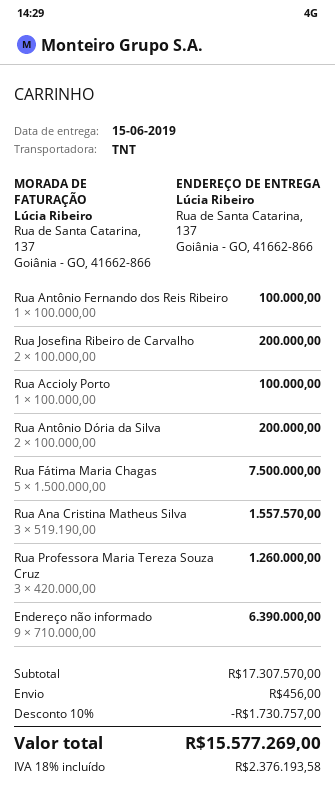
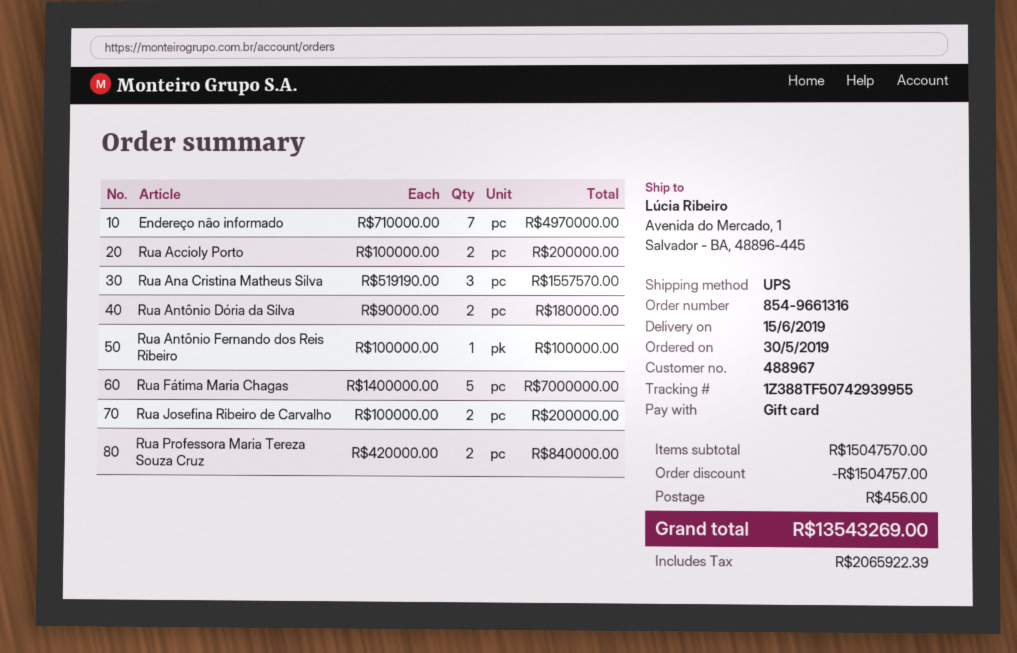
shipping method: TNT -> UPS
ship to: Rua de Santa Catarina, 137, Goiânia - GO, 41662-866 -> Avenida do Mercado, 1, Salvador - BA, 48896-445
Rua Accioly Porto: 1 x 100000.00 = 100000.00 -> 2 x 100000.00 = 200000.00
Rua Antônio Dória da Silva: 2 x 100000.00 = 200000.00 -> 2 x 90000.00 = 180000.00
Rua Fátima Maria Chagas: 5 x 1500000.00 = 7500000.00 -> 5 x 1400000.00 = 7000000.00
Rua Professora Maria Tereza Souza Cruz: 3 x 420000.00 = 1260000.00 -> 2 x 420000.00 = 840000.00
Endereço não informado: 9 x 710000.00 = 6390000.00 -> 7 x 710000.00 = 4970000.00
subtotal: 17307570.00 -> 15047570.00
discount: 1730757.00 -> 1504757.00
tax: 2376193.58 -> 2065922.39
total: 15577269.00 -> 13543269.00

